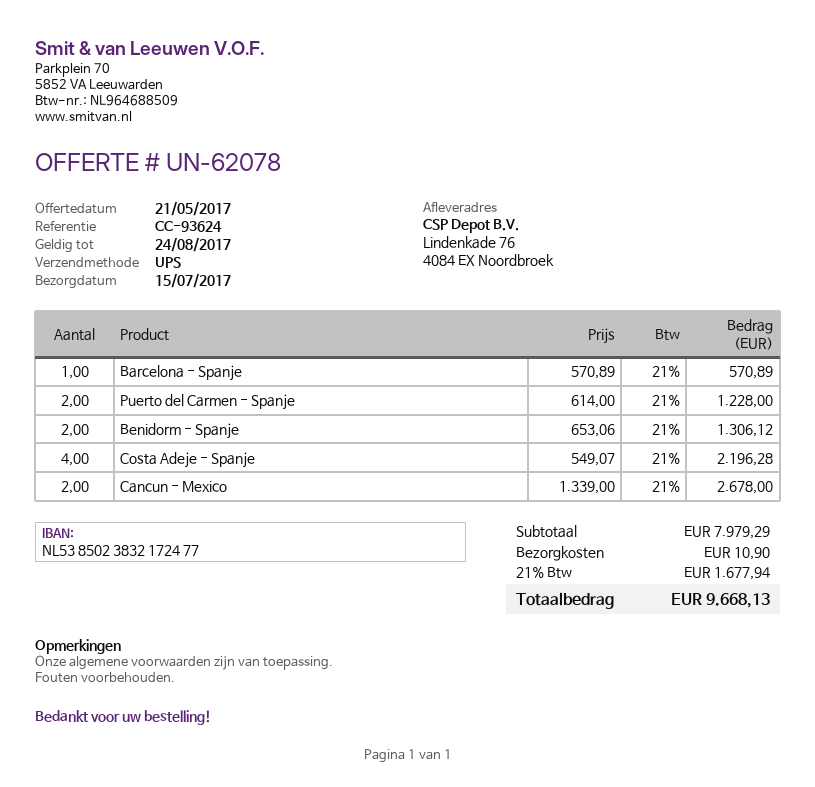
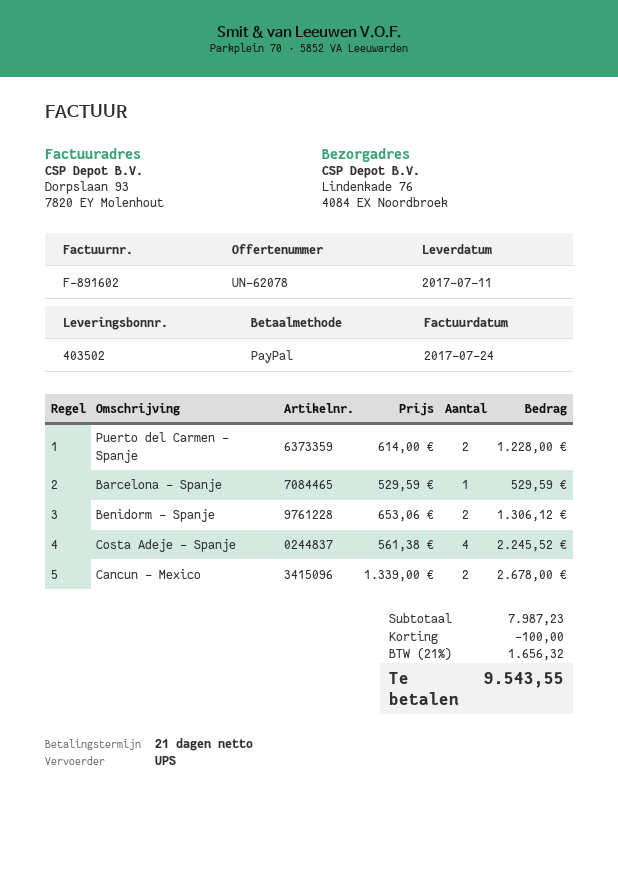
delivery date: 2017-07-15 -> 2017-07-11
Barcelona - Spanje: 1 x 570.89 = 570.89 -> 1 x 529.59 = 529.59
Costa Adeje - Spanje: 4 x 549.07 = 2196.28 -> 4 x 561.38 = 2245.52
subtotal: 7979.29 -> 7987.23
discount: none -> 100.00
shipping: 10.90 -> none
tax: 21% = 1677.94 -> 21% = 1656.32
total: 9668.13 -> 9543.55

